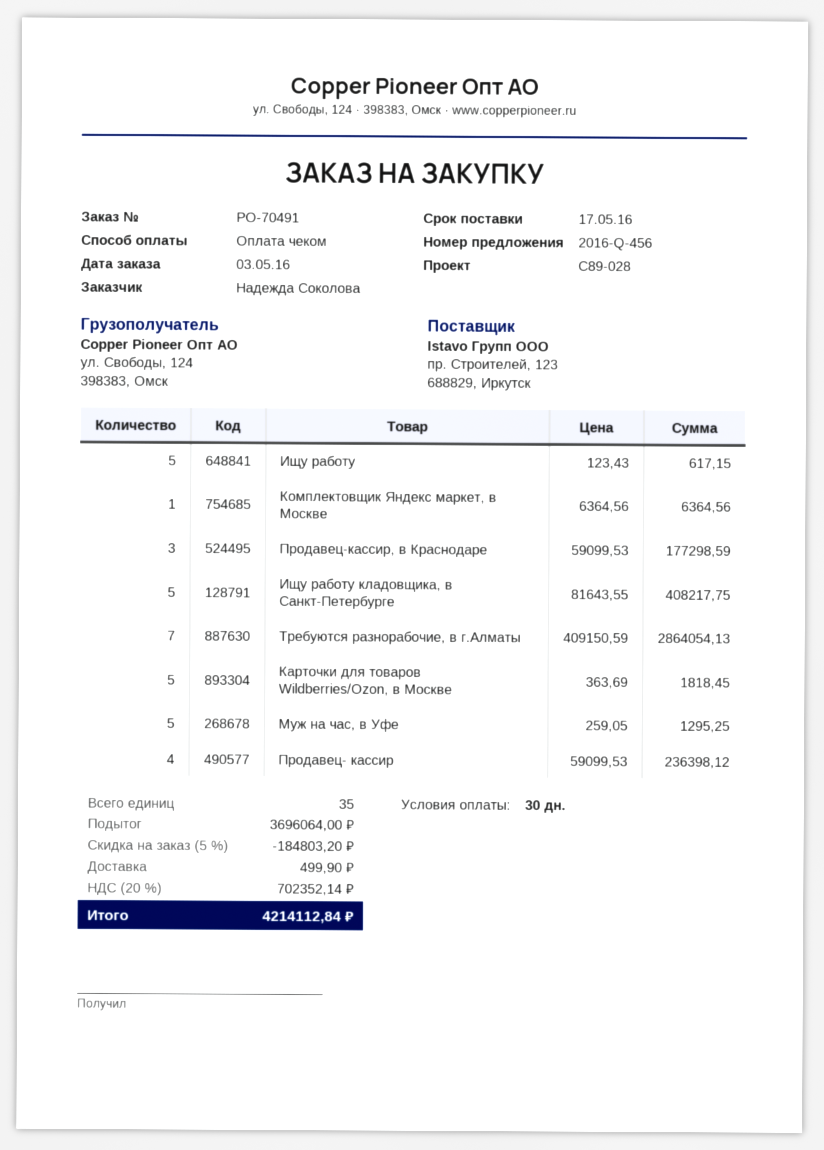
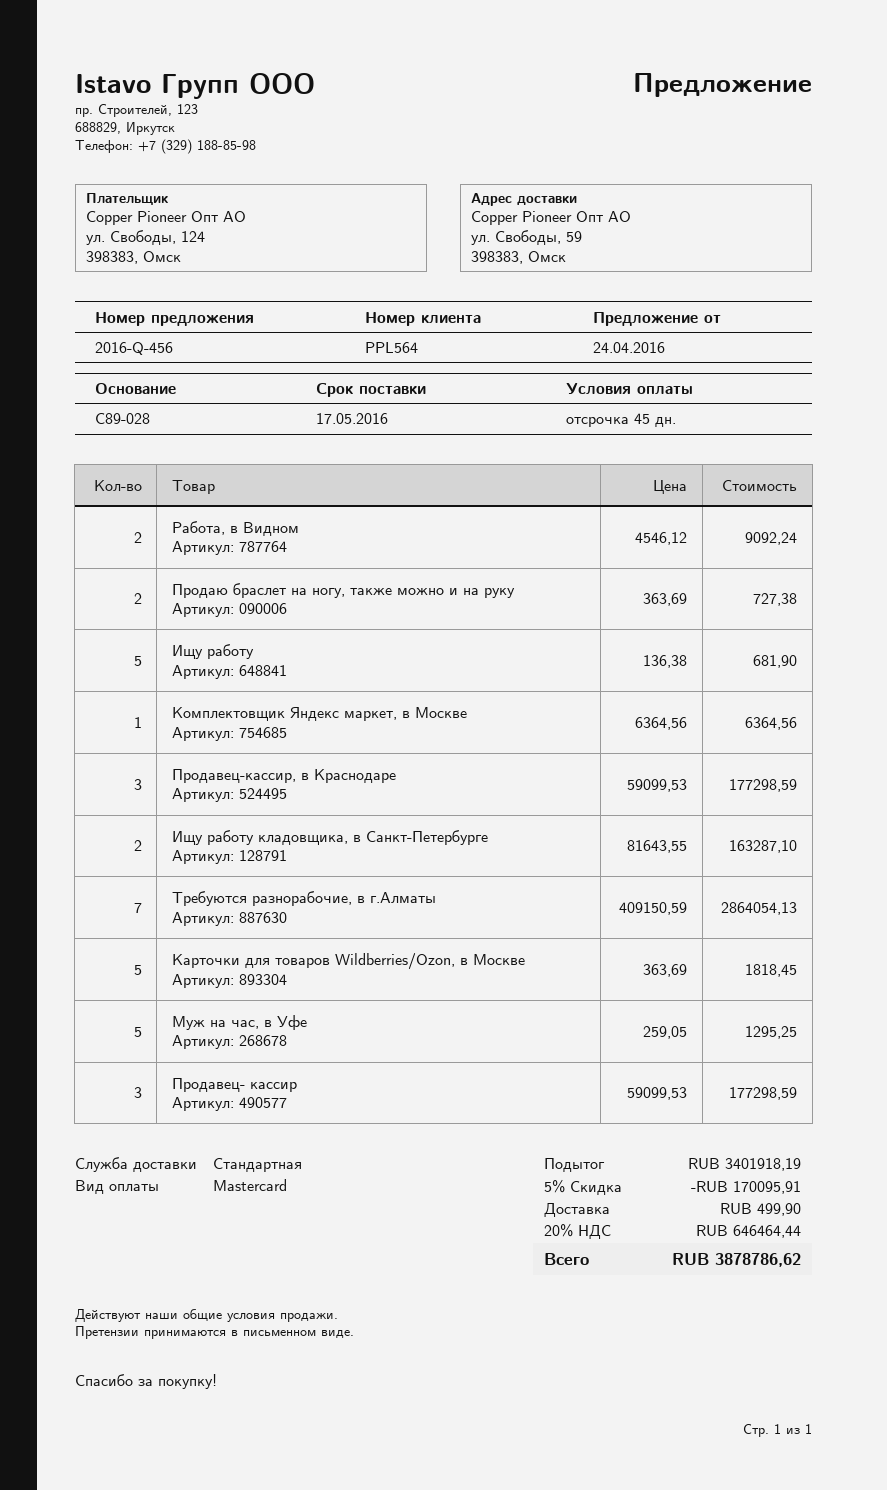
payment terms: 30 days -> 45 days
payment method: cheque -> Mastercard
ship to: ул. Свободы, 124, 398383, Омск -> ул. Свободы, 59, 398383, Омск
Ищу работу: 5 x 123.43 = 617.15 -> 5 x 136.38 = 681.90
Ищу работу кладовщика, в Санкт-Петербурге: 5 x 81643.55 = 408217.75 -> 2 x 81643.55 = 163287.10
Продавец- кассир: 4 x 59099.53 = 236398.12 -> 3 x 59099.53 = 177298.59
Работа, в Видном: none -> 2 x 4546.12 = 9092.24
Продаю браслет на ногу, также можно и на руку: none -> 2 x 363.69 = 727.38
subtotal: 3696064.00 -> 3401918.19
discount: 5% = 184803.20 -> 5% = 170095.91
tax: 20% = 702352.14 -> 20% = 646464.44
total: 4214112.84 -> 3878786.62

